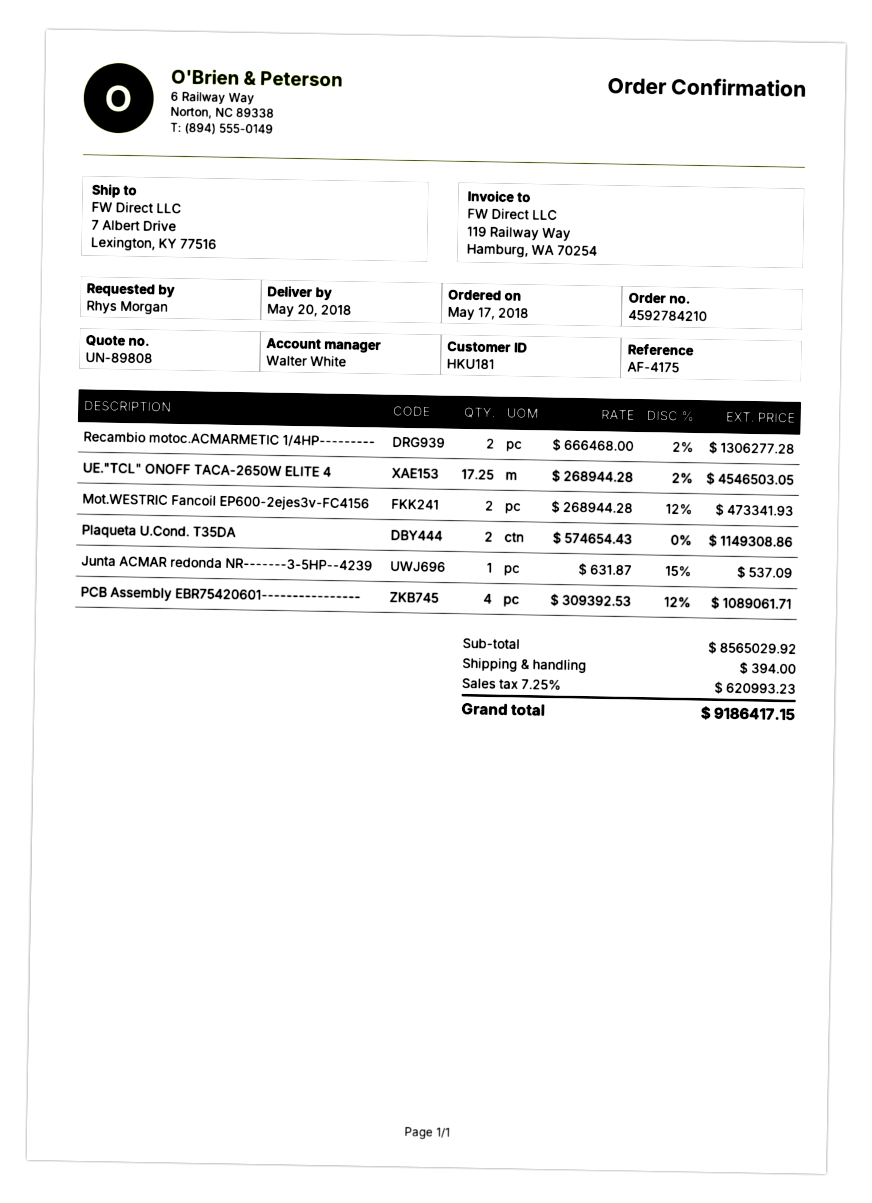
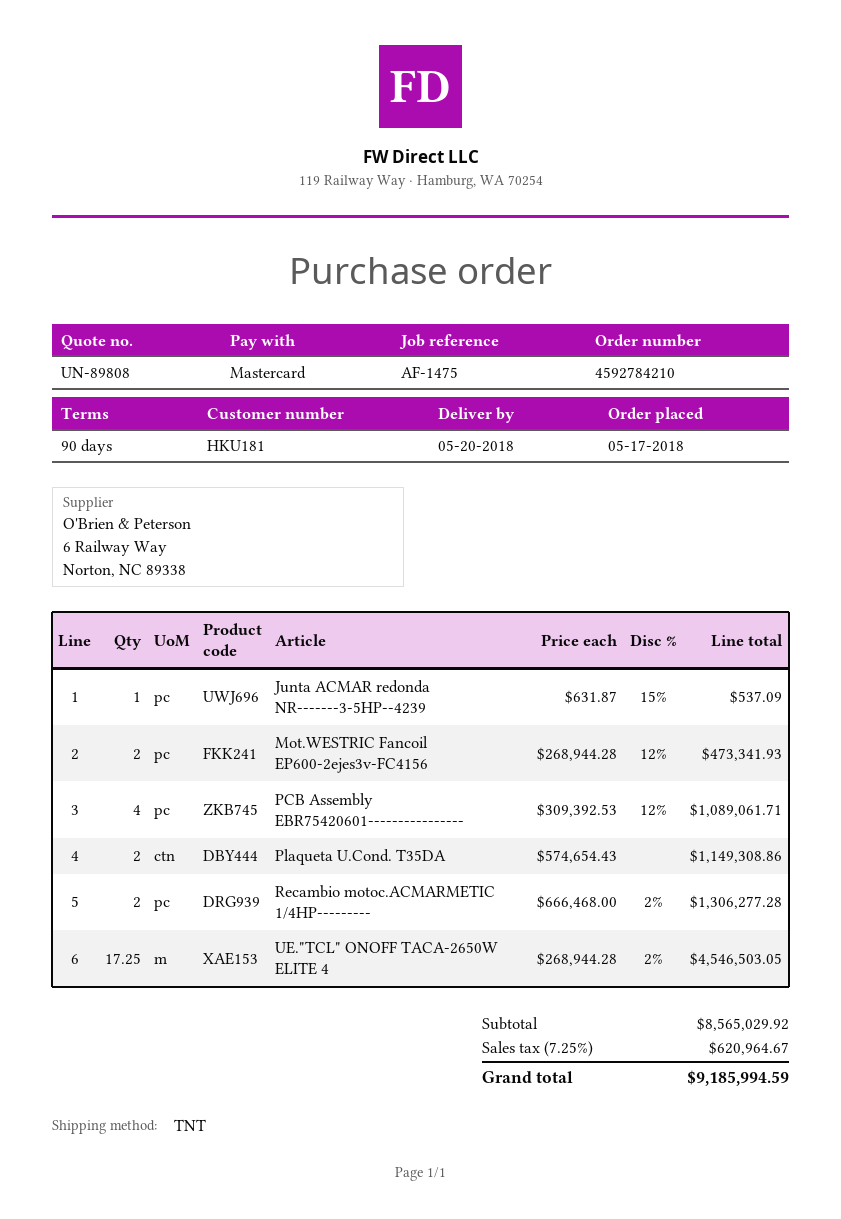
reference: AF-4175 -> AF-1475
shipping: 394.00 -> none
tax: 7.25% = 620993.23 -> 7.25% = 620964.67
total: 9186417.15 -> 9185994.59

